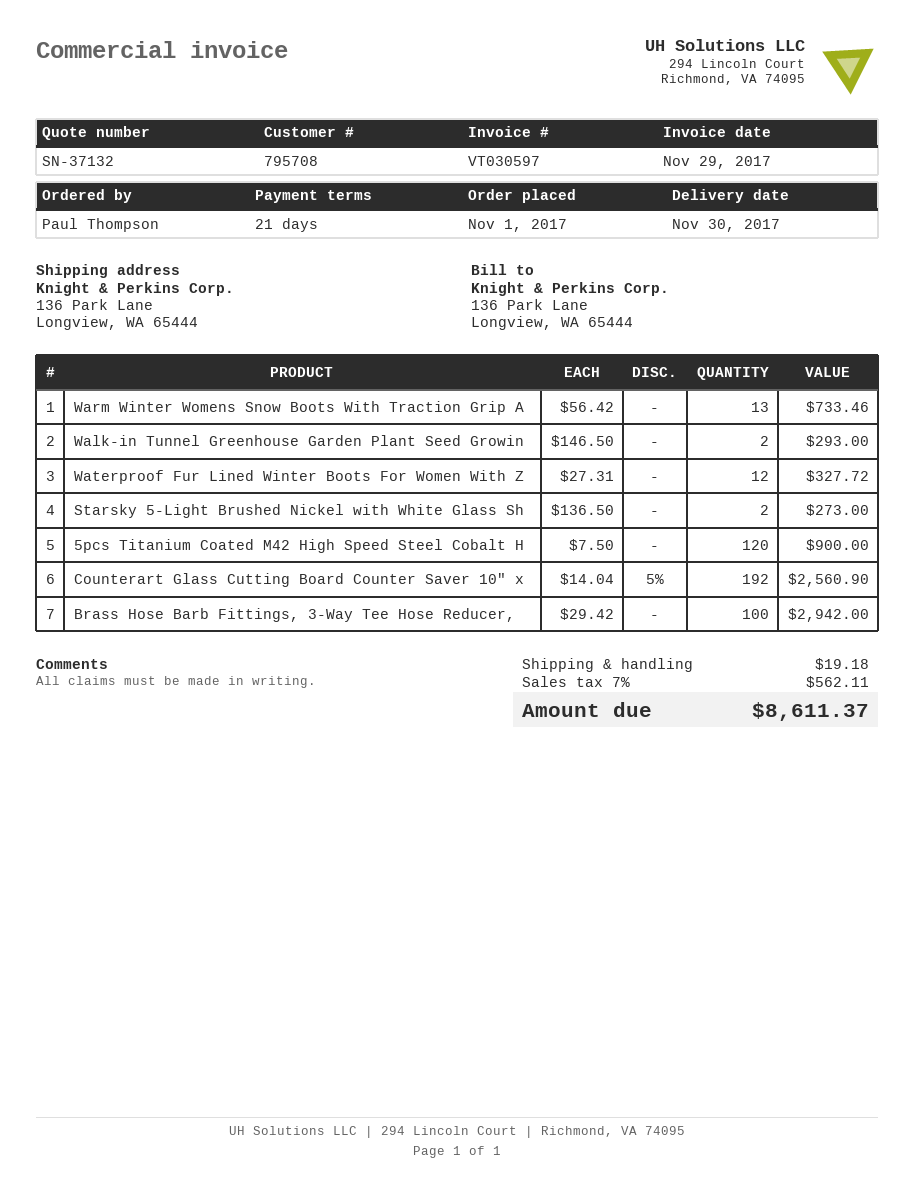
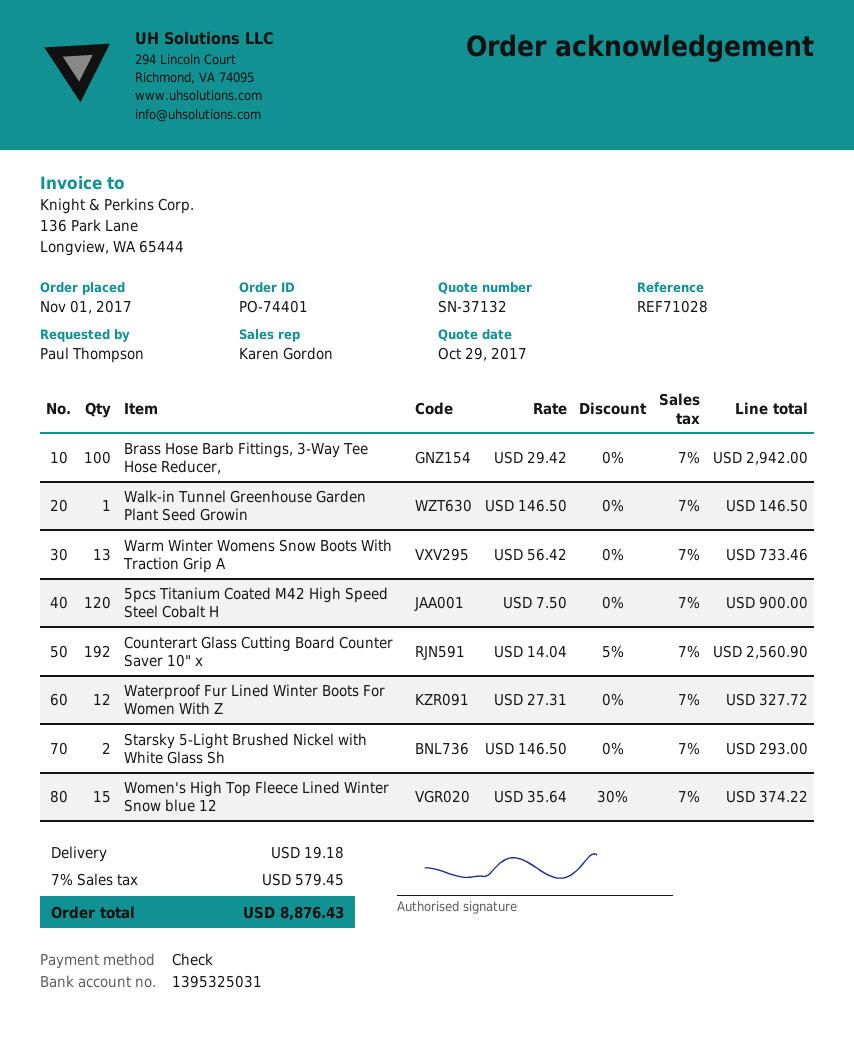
Walk-in Tunnel Greenhouse Garden Plant Seed Growin: 2 x 146.50 = 293.00 -> 1 x 146.50 = 146.50
Starsky 5-Light Brushed Nickel with White Glass Sh: 2 x 136.50 = 273.00 -> 2 x 146.50 = 293.00
Women's High Top Fleece Lined Winter Snow blue 12: none -> 15 x 35.64 - 30% = 374.22
tax: 7% = 562.11 -> 7% = 579.45
total: 8611.37 -> 8876.43

